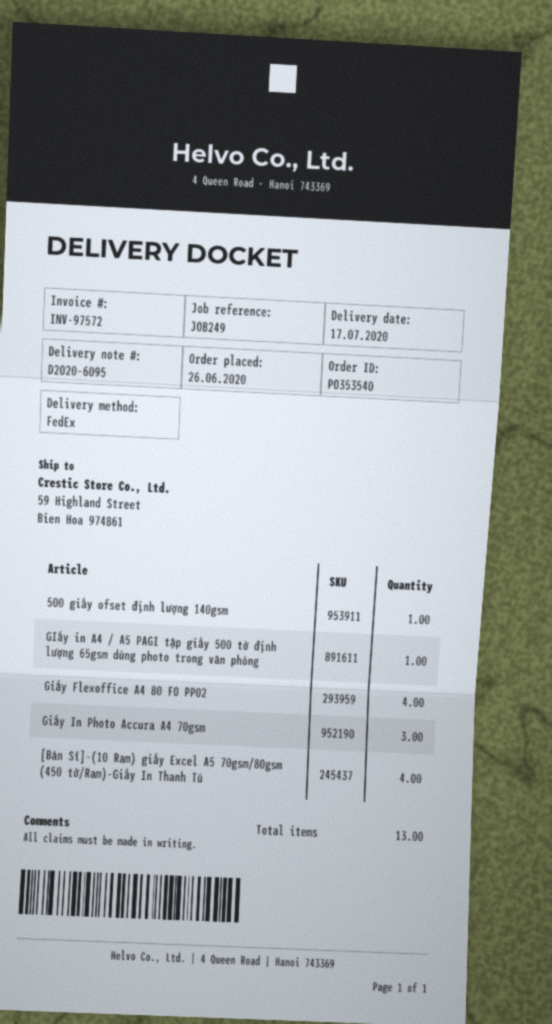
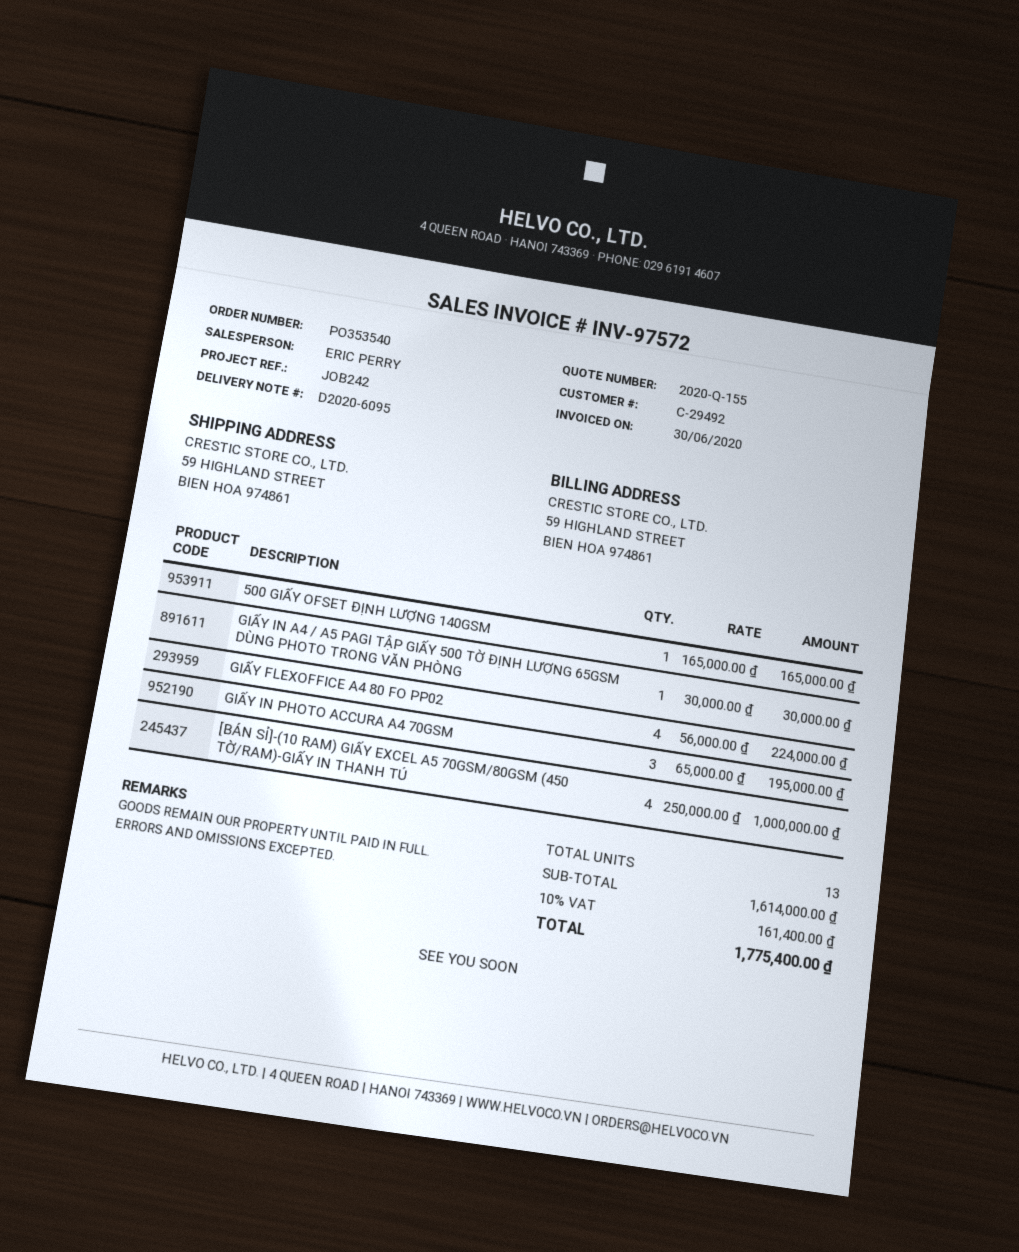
reference: JOB249 -> JOB242

